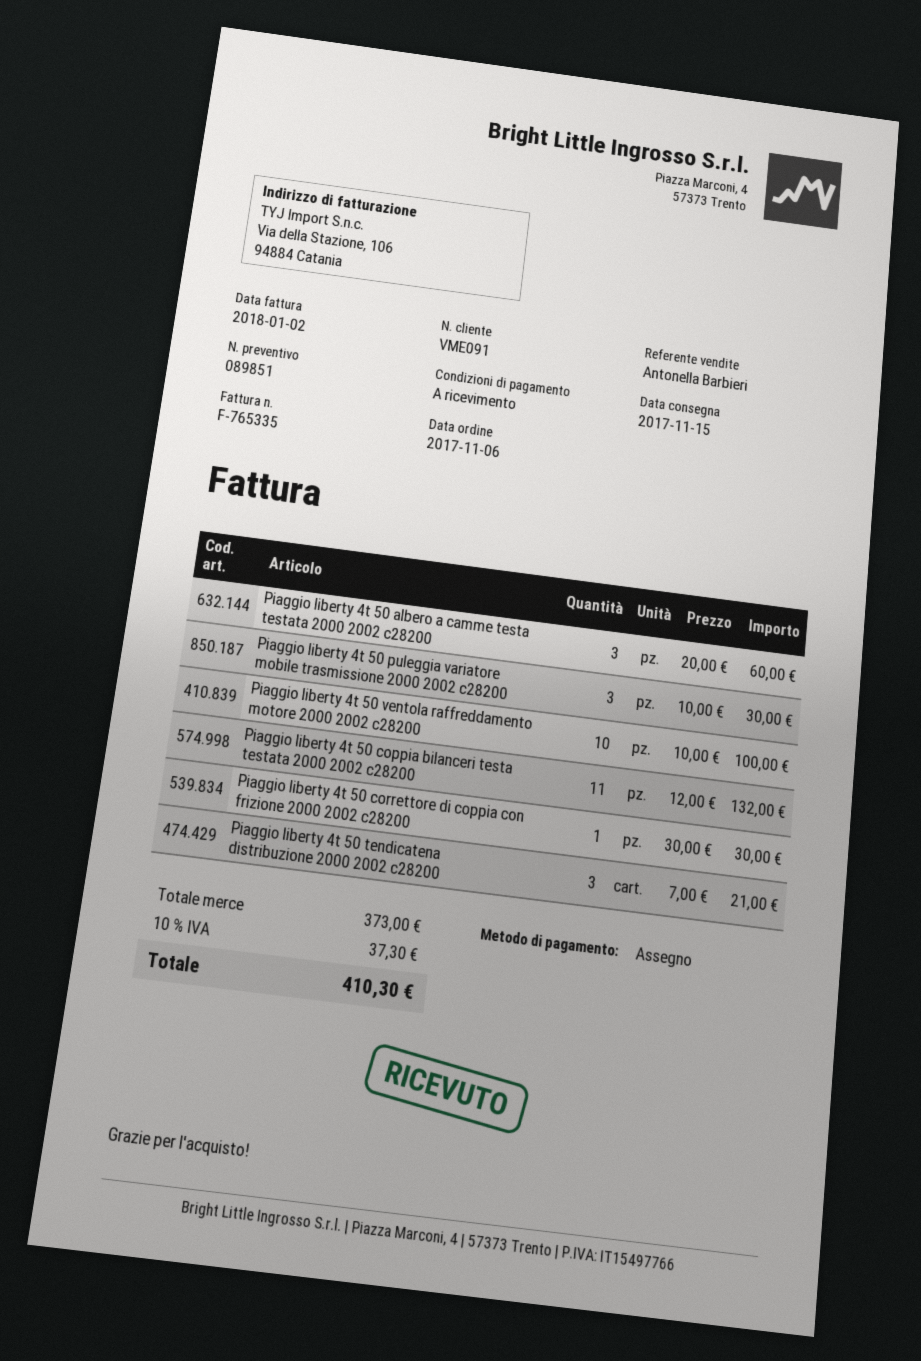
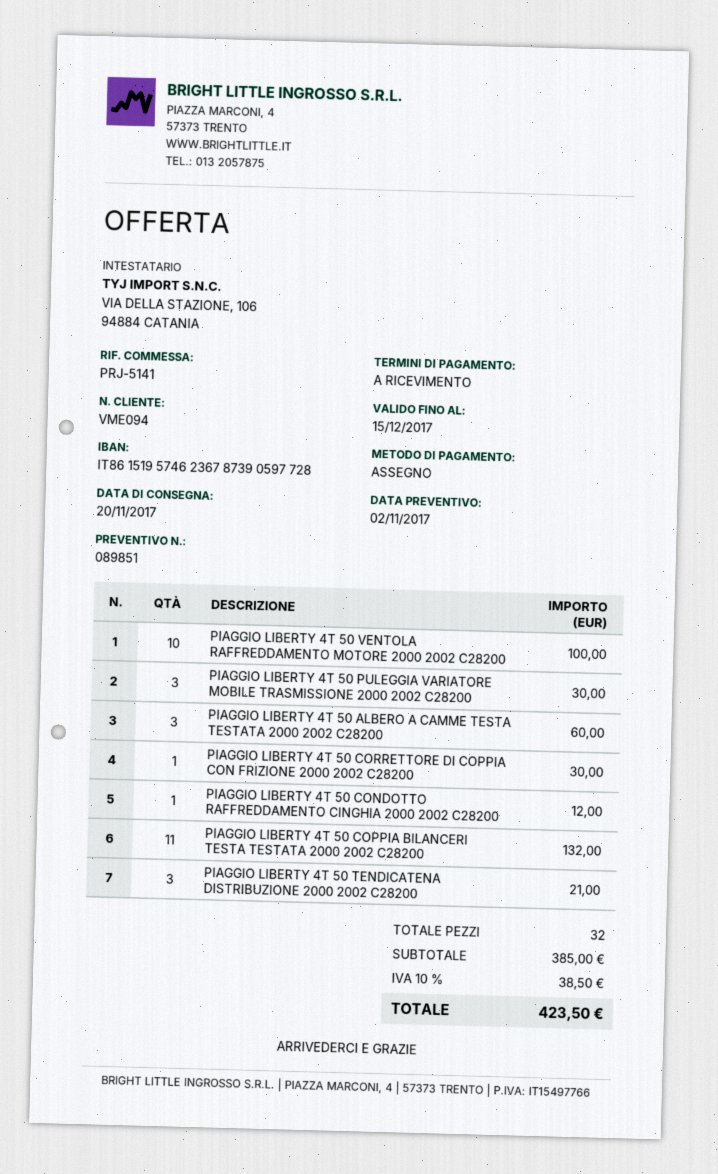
delivery date: 2017-11-15 -> 2017-11-20
customer number: VME091 -> VME094
PIAGGIO LIBERTY 4T 50 CONDOTTO RAFFREDDAMENTO CINGHIA 2000 2002 C28200: none -> 1 for 12.00
subtotal: 373.00 -> 385.00
tax: 10% = 37.30 -> 10% = 38.50
total: 410.30 -> 423.50

